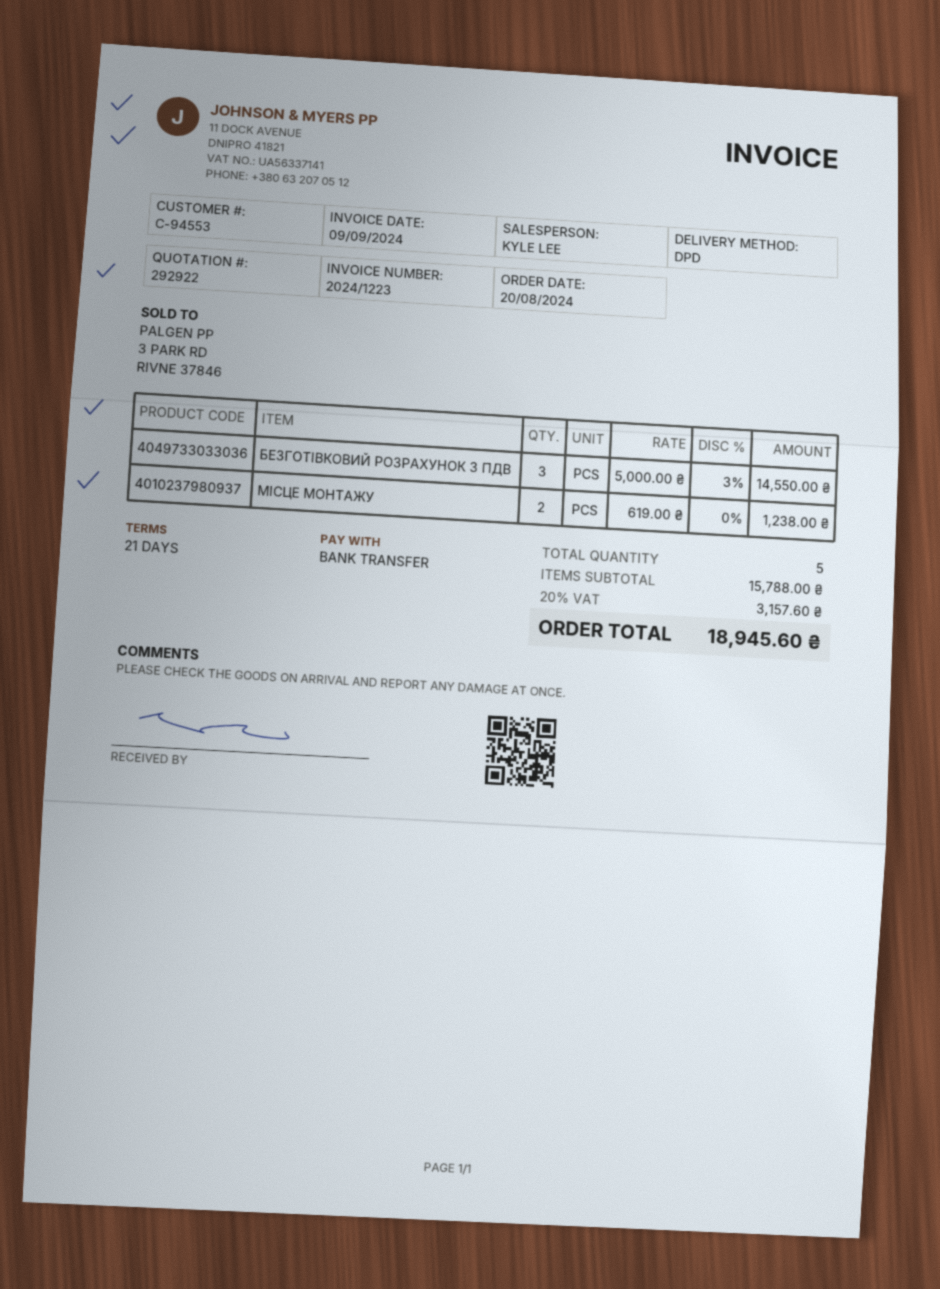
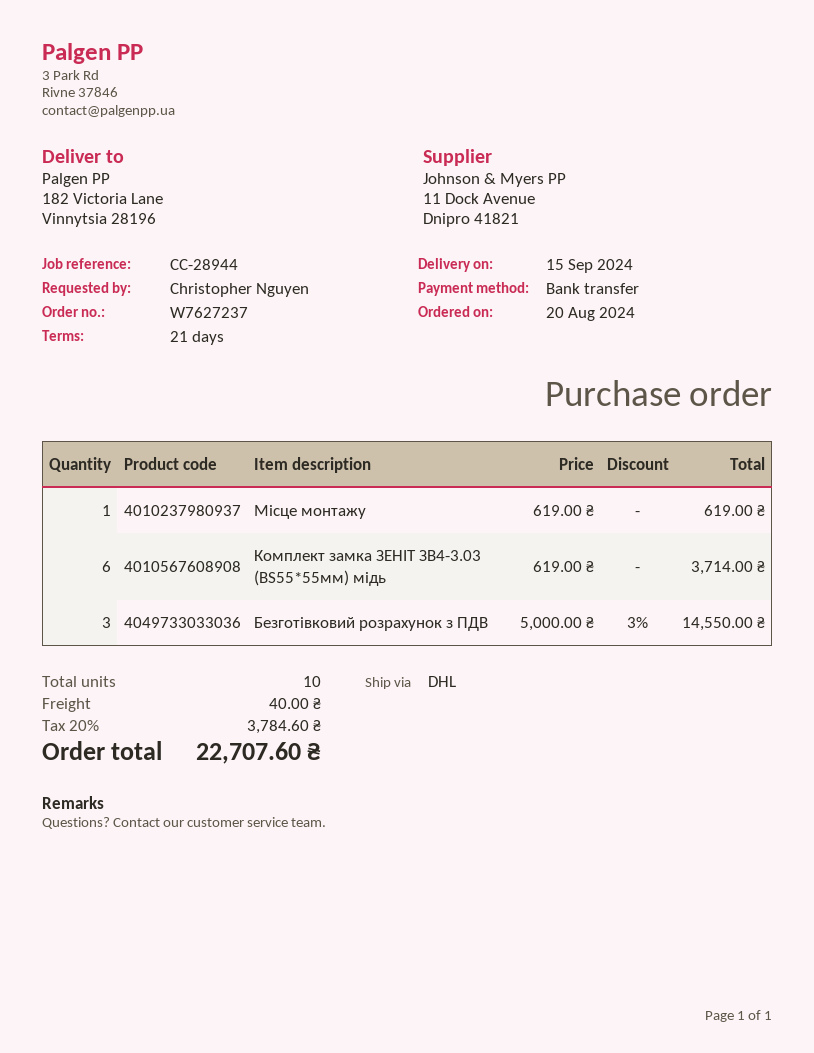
shipping method: DPD -> DHL
МІСЦЕ МОНТАЖУ: 2 x 619.00 = 1238.00 -> 1 x 619.00 = 619.00
Комплект замка ЗЕНІТ ЗВ4-3.03 (BS55*55мм) мідь: none -> 6 x 619.00 = 3714.00
total quantity: 5 -> 10
shipping: none -> 40.00
tax: 20% = 3157.60 -> 20% = 3784.60
total: 18945.60 -> 22707.60

